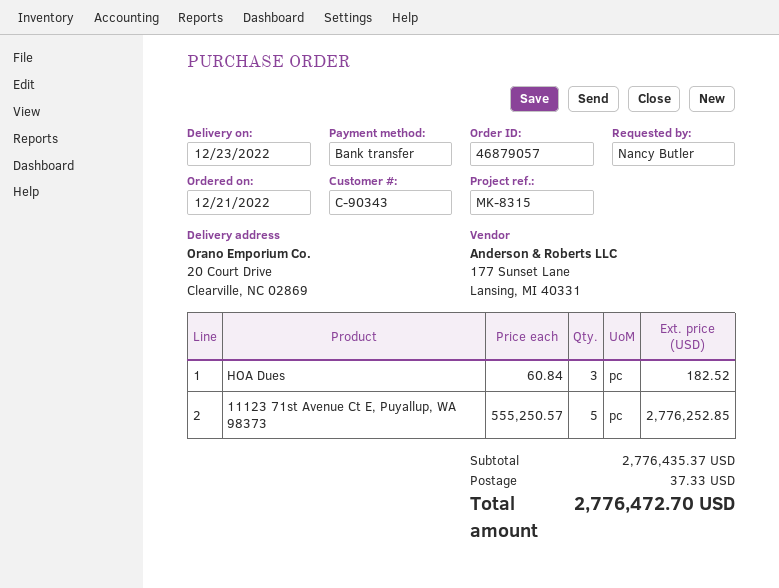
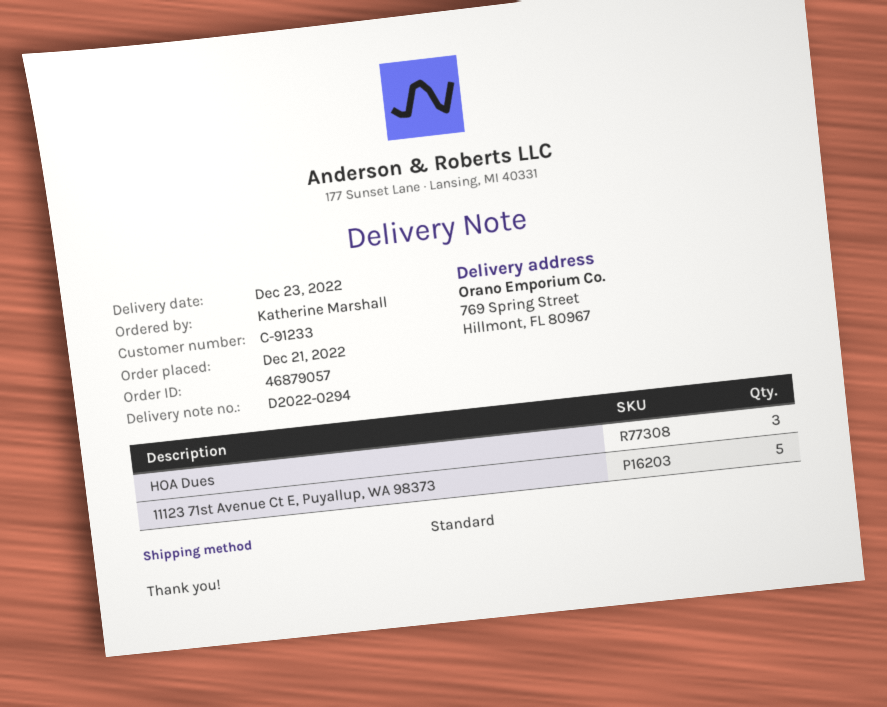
customer number: C-90343 -> C-91233
ordered by: Nancy Butler -> Katherine Marshall
ship to: 20 Court Drive, Clearville, NC 02869 -> 769 Spring Street, Hillmont, FL 80967

